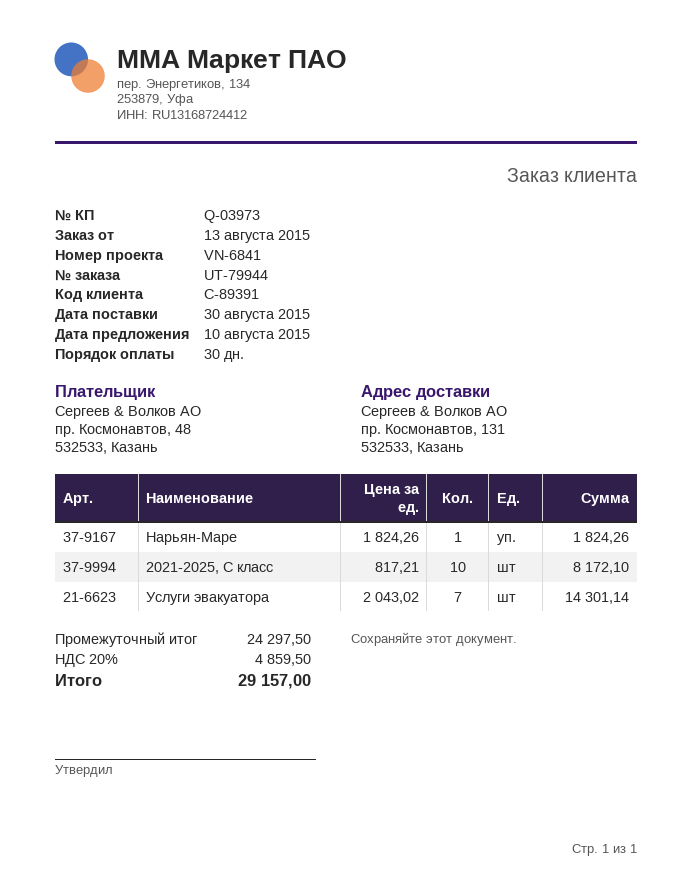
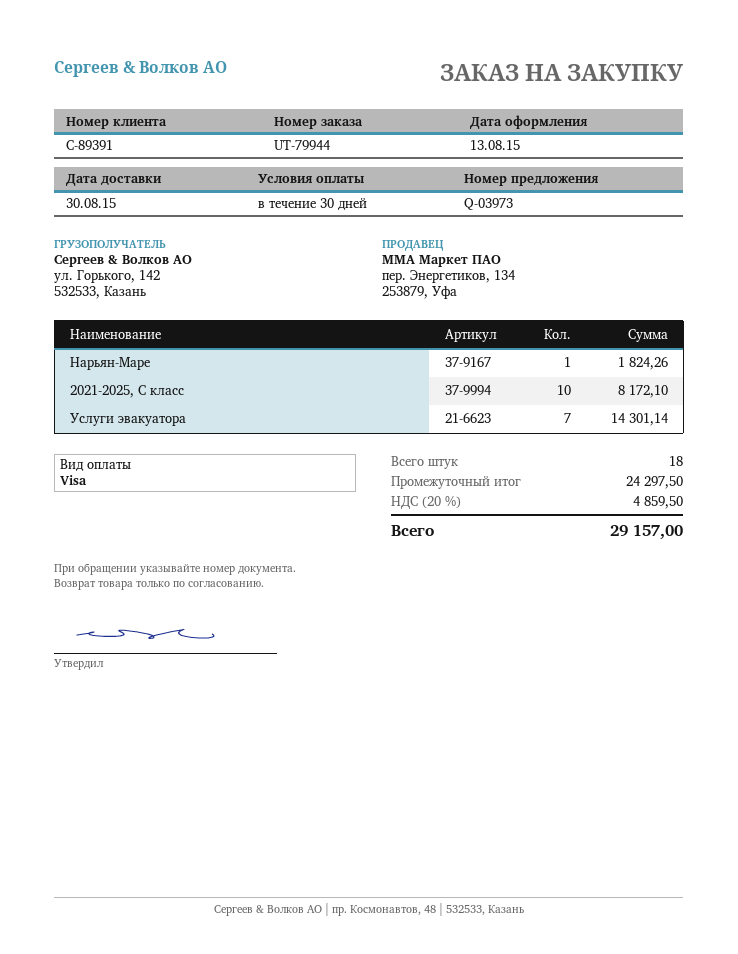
ship to: пр. Космонавтов, 131, 532533, Казань -> ул. Горького, 142, 532533, Казань

